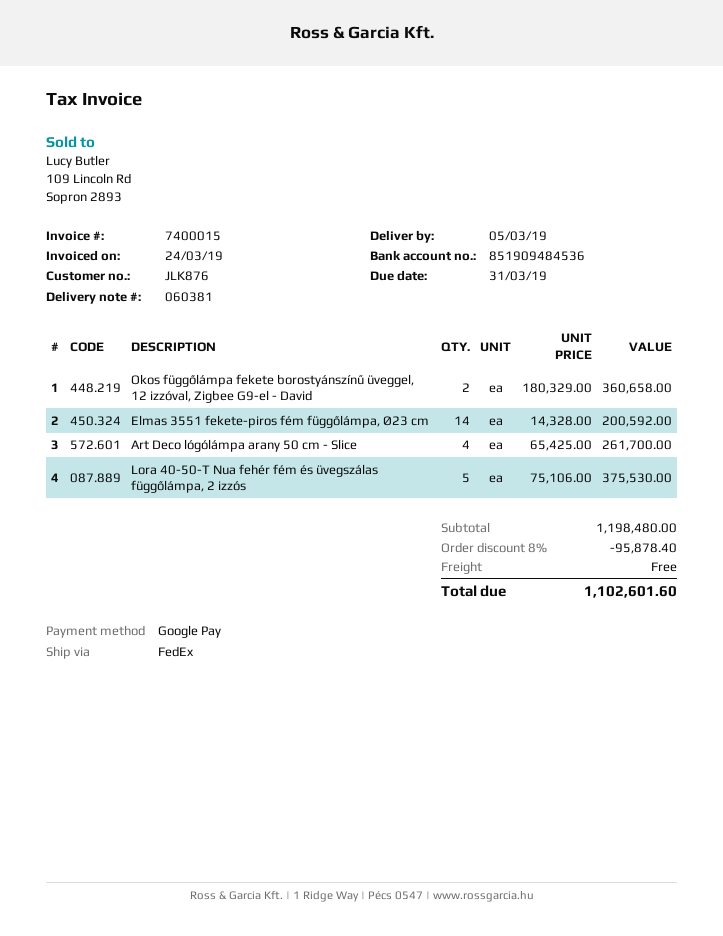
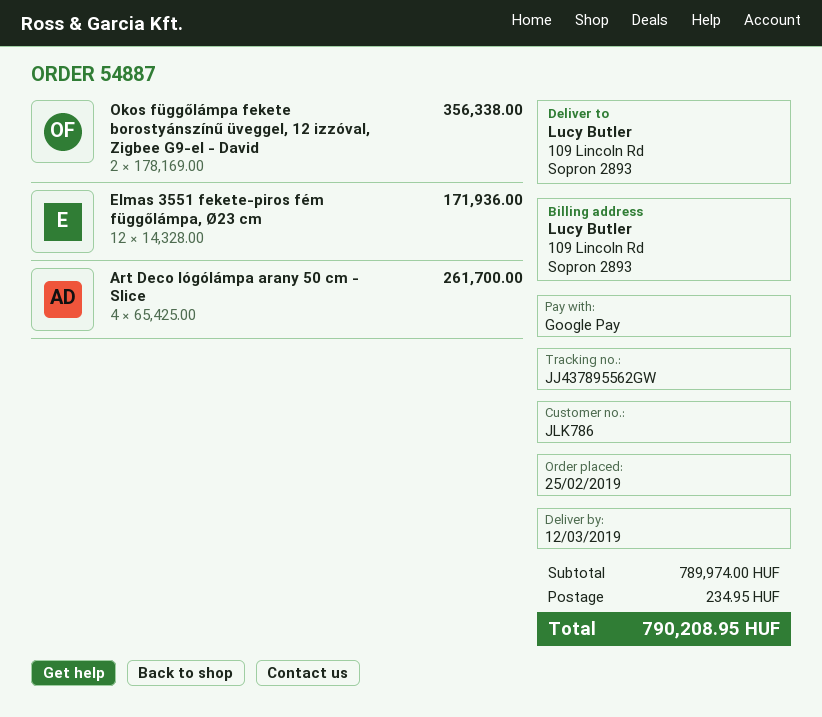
delivery date: 2019-03-05 -> 2019-03-12
customer number: JLK876 -> JLK786
Okos függőlámpa fekete borostyánszínű üveggel, 12 izzóval, Zigbee G9-el - David: 2 x 180329.00 = 360658.00 -> 2 x 178169.00 = 356338.00
Elmas 3551 fekete-piros fém függőlámpa, Ø23 cm: 14 x 14328.00 = 200592.00 -> 12 x 14328.00 = 171936.00
Lora 40-50-T Nua fehér fém és üvegszálas függőlámpa, 2 izzós: 5 x 75106.00 = 375530.00 -> none
subtotal: 1198480.00 -> 789974.00
discount: 8% = 95878.40 -> none
shipping: 0.00 -> 234.95
total: 1102601.60 -> 790208.95

